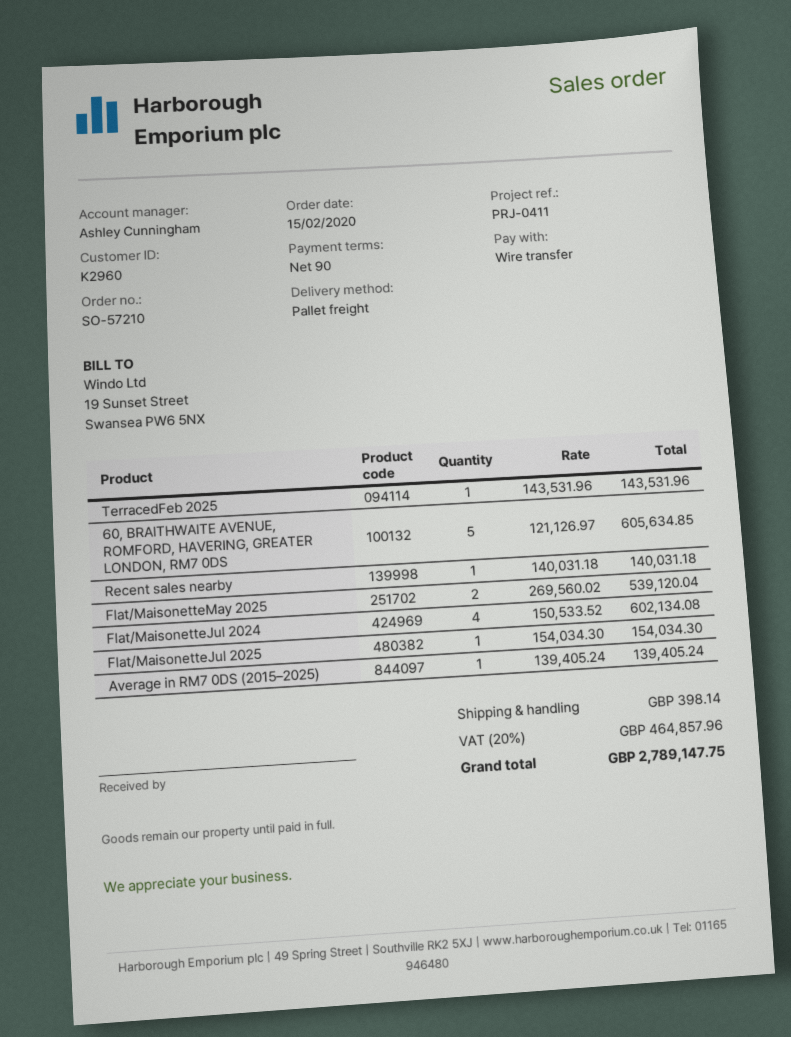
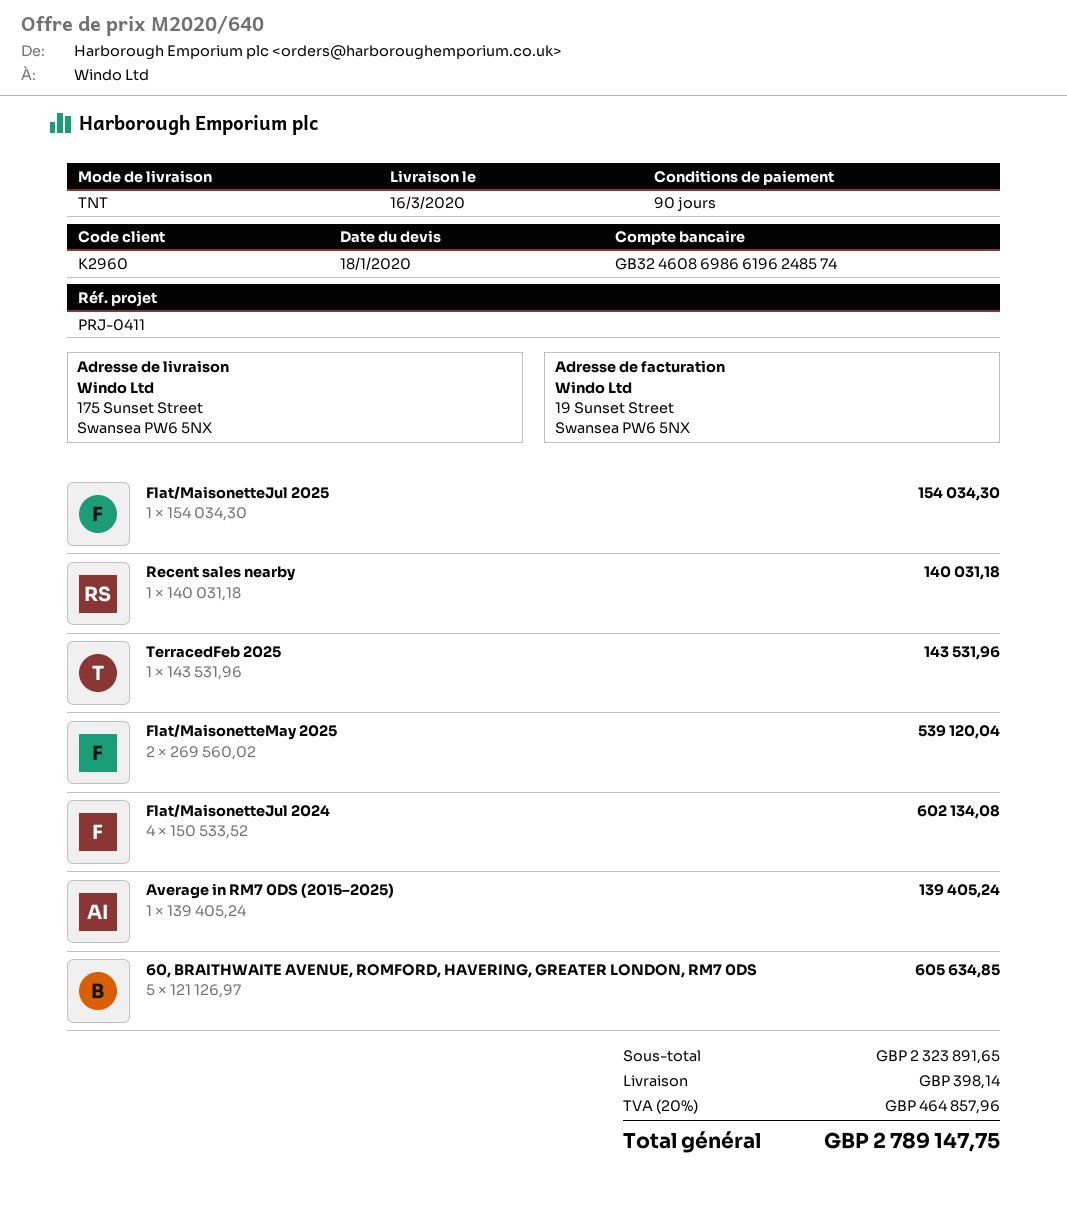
shipping method: pallet freight -> TNT

